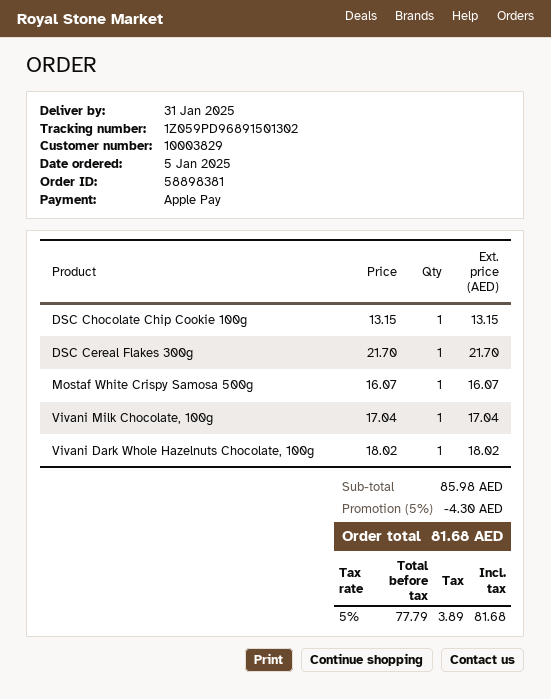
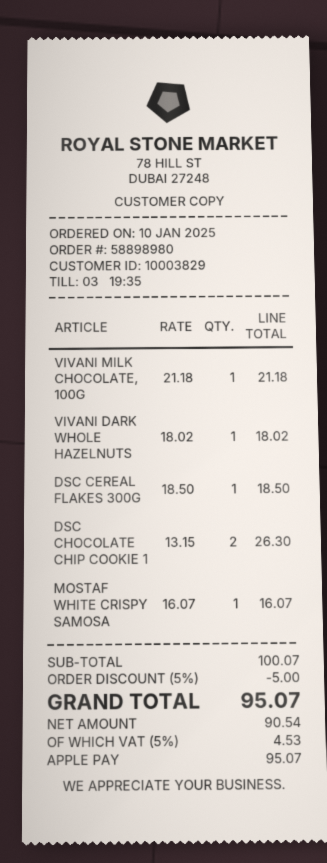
order number: 58898381 -> 58898980
order date: 2025-01-05 -> 2025-01-10
DSC Chocolate Chip Cookie 100g: 1 x 13.15 = 13.15 -> 2 x 13.15 = 26.30
DSC Cereal Flakes 300g: 1 x 21.70 = 21.70 -> 1 x 18.50 = 18.50
Vivani Milk Chocolate, 100g: 1 x 17.04 = 17.04 -> 1 x 21.18 = 21.18
subtotal: 85.98 -> 100.07
discount: 5% = 4.30 -> 5% = 5.00
net: 77.79 -> 90.54
tax: 5% = 3.89 -> 5% = 4.53
total: 81.68 -> 95.07

